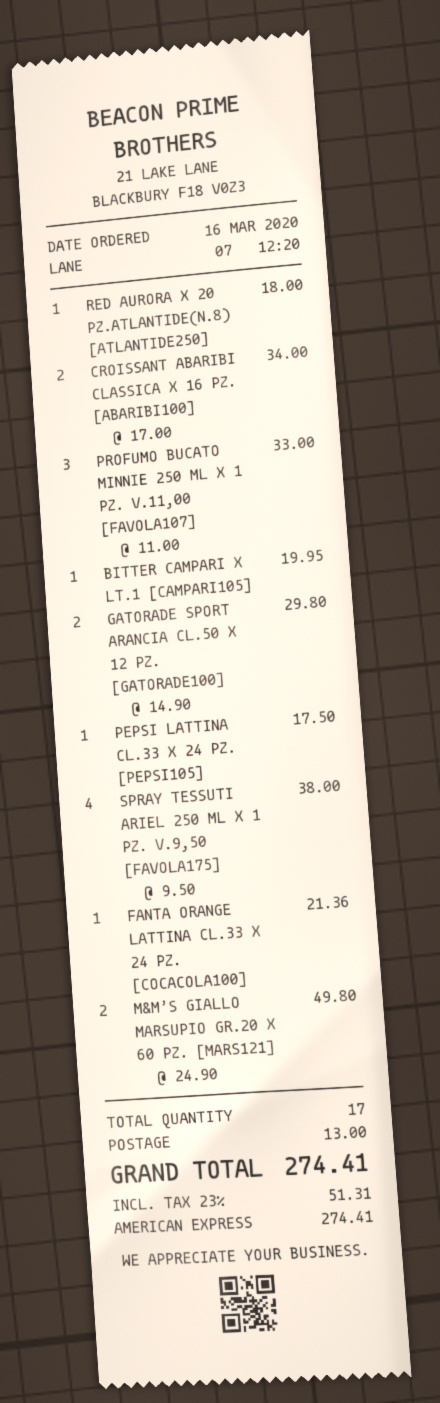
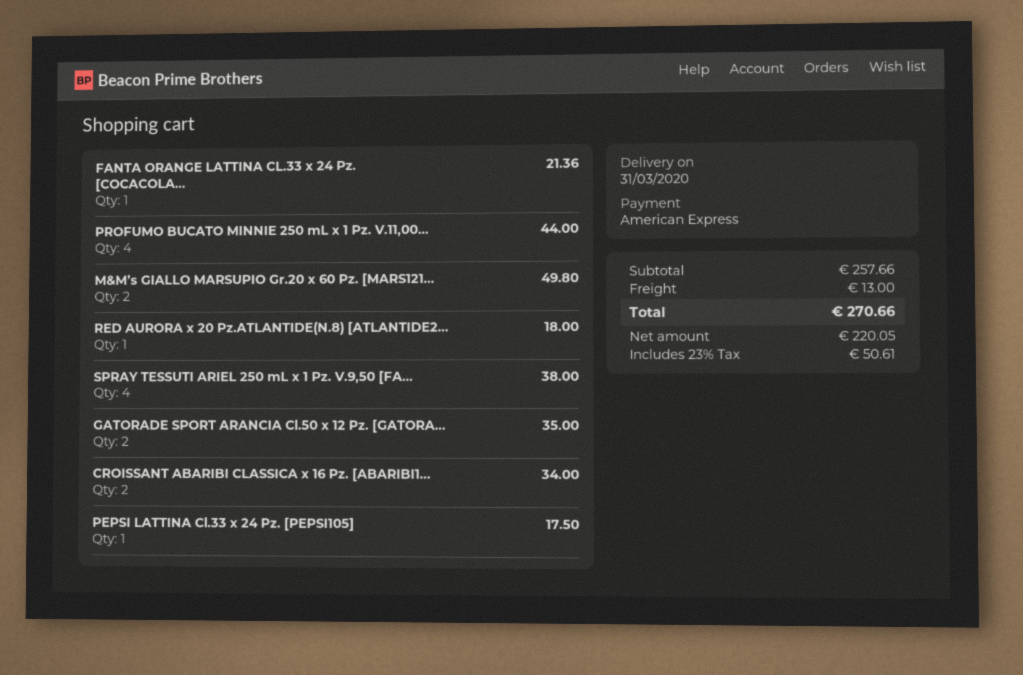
PROFUMO BUCATO MINNIE 250 ML X 1 PZ. V.11,00 [FAVOLA107]: 3 for 33.00 -> 4 for 44.00
BITTER CAMPARI X LT.1 [CAMPARI105]: 1 for 19.95 -> none
GATORADE SPORT ARANCIA CL.50 X 12 PZ. [GATORADE100]: 2 for 29.80 -> 2 for 35.00
tax: 23% = 51.31 -> 23% = 50.61
total: 274.41 -> 270.66

